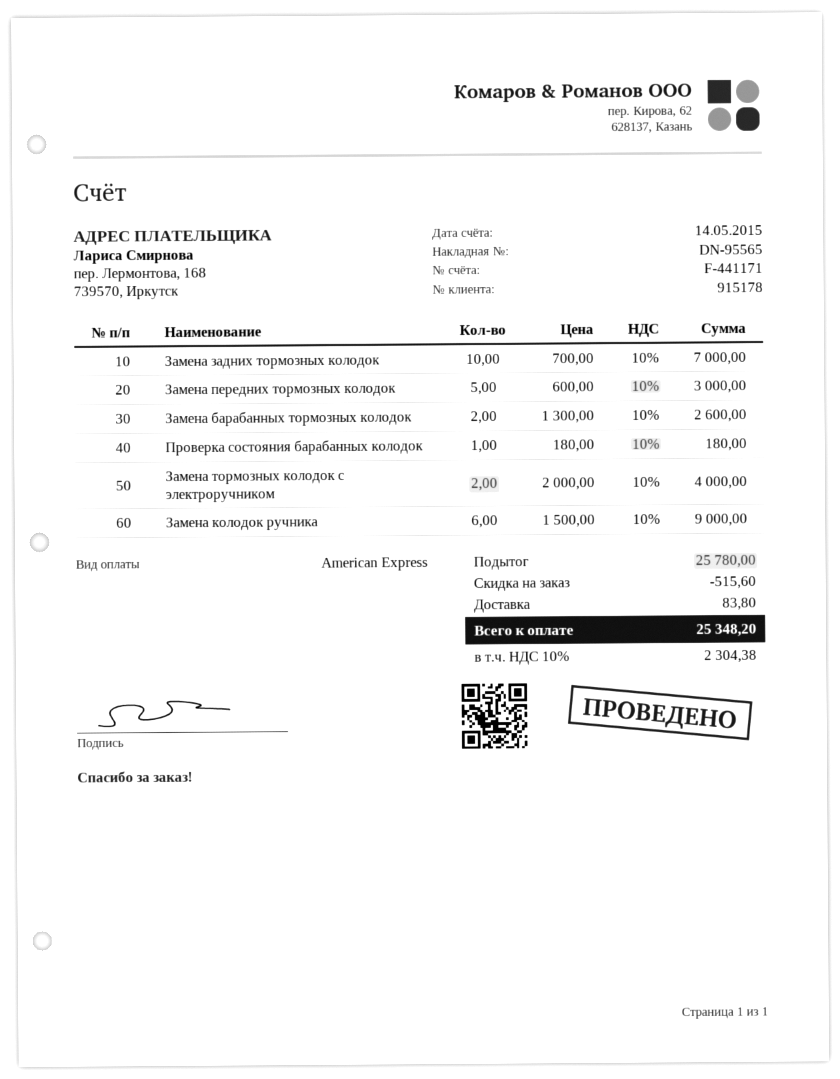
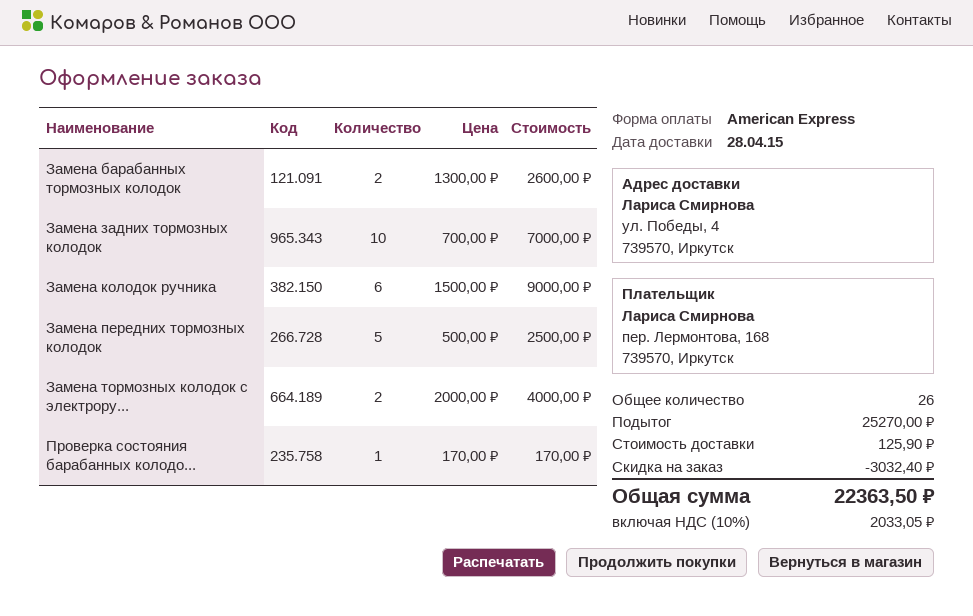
Замена передних тормозных колодок: 5 x 600.00 = 3000.00 -> 5 x 500.00 = 2500.00
Проверка состояния барабанных колодок: 1 x 180.00 = 180.00 -> 1 x 170.00 = 170.00
subtotal: 25780.00 -> 25270.00
discount: 515.60 -> 3032.40
shipping: 83.80 -> 125.90
tax: 10% = 2304.38 -> 10% = 2033.05
total: 25348.20 -> 22363.50

